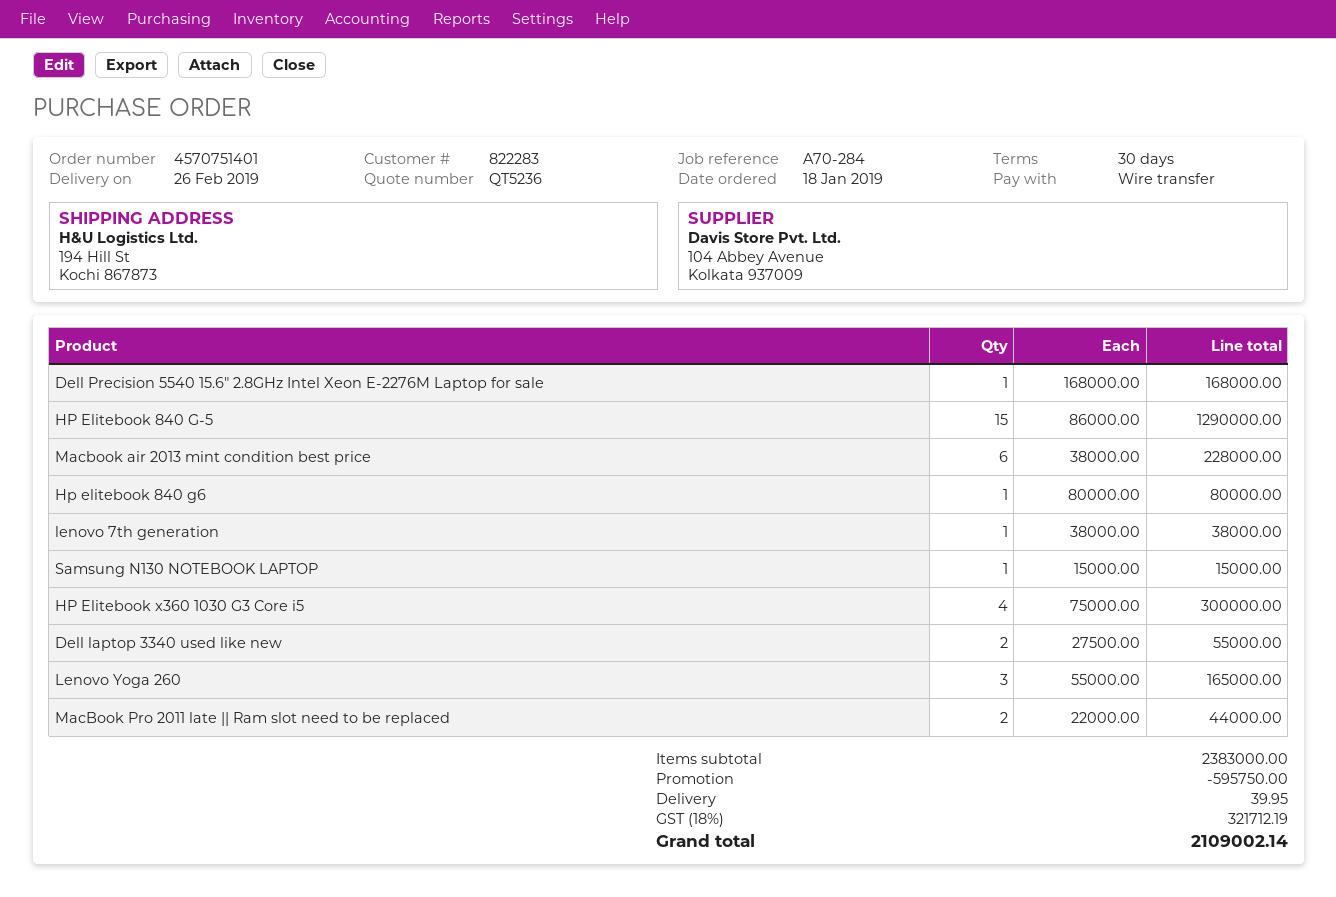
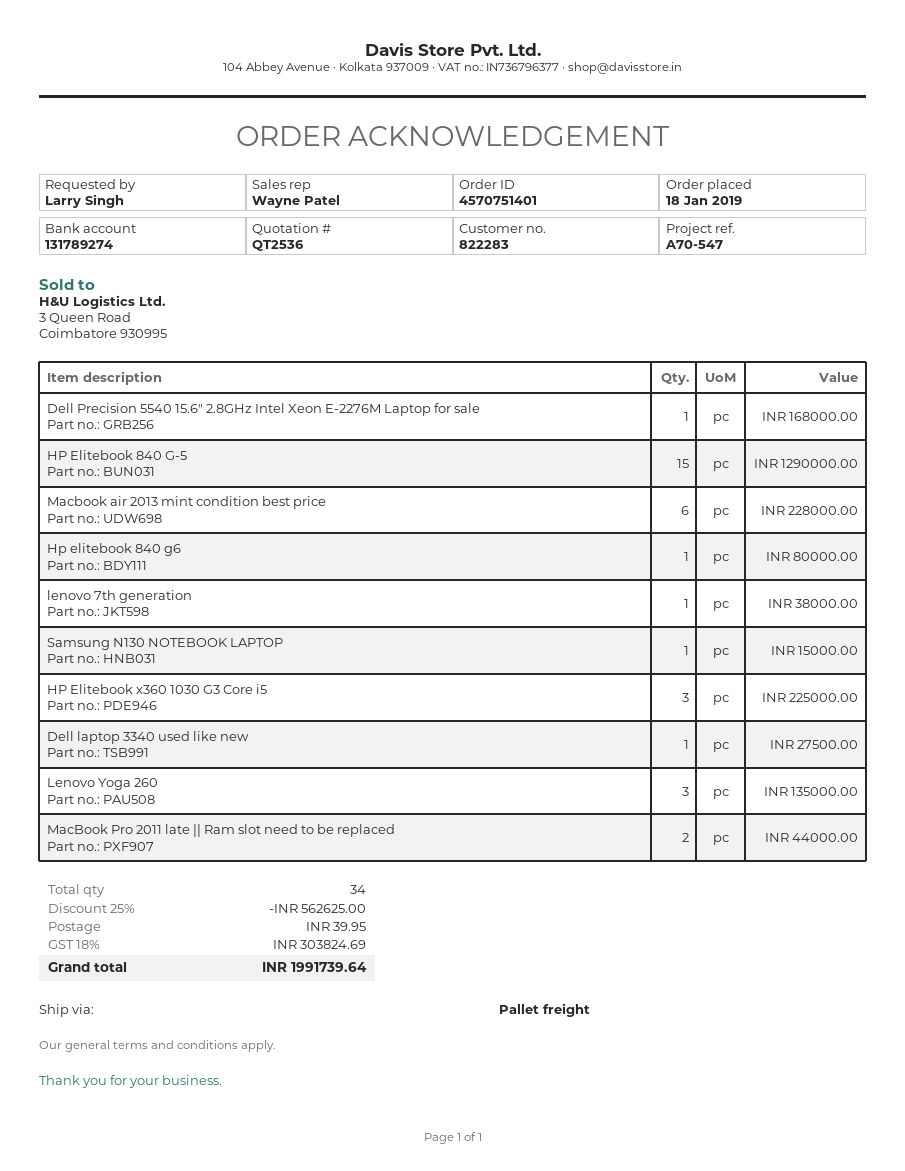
quote number: QT5236 -> QT2536
reference: A70-284 -> A70-547
HP Elitebook x360 1030 G3 Core i5: 4 for 300000.00 -> 3 for 225000.00
Dell laptop 3340 used like new: 2 for 55000.00 -> 1 for 27500.00
Lenovo Yoga 260: 3 for 165000.00 -> 3 for 135000.00
discount: 595750.00 -> 562625.00
tax: 18% = 321712.19 -> 18% = 303824.69
total: 2109002.14 -> 1991739.64

